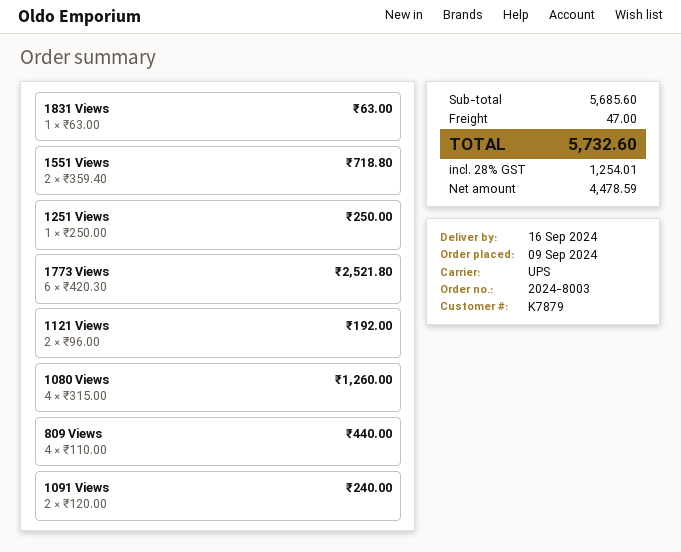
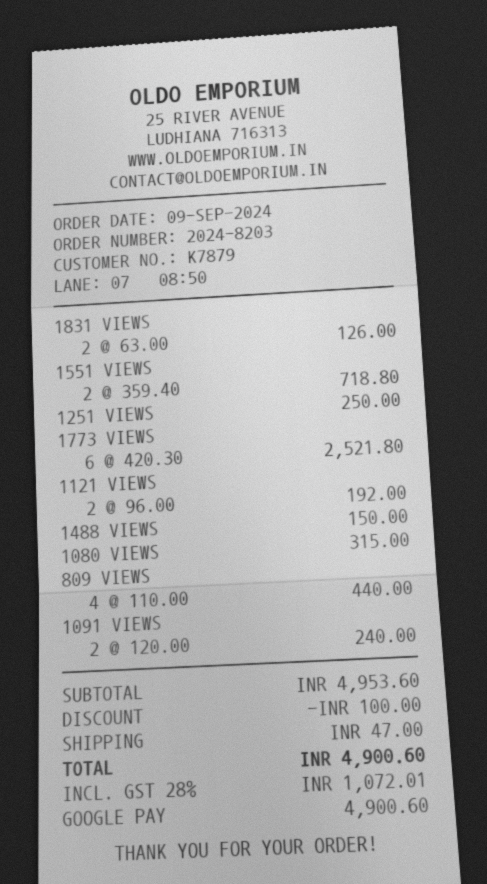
order number: 2024-8003 -> 2024-8203
1831 Views: 1 x 63.00 = 63.00 -> 2 x 63.00 = 126.00
1080 Views: 4 x 315.00 = 1260.00 -> 1 x 315.00 = 315.00
1488 VIEWS: none -> 1 x 150.00 = 150.00
subtotal: 5685.60 -> 4953.60
discount: none -> 100.00
tax: 28% = 1254.01 -> 28% = 1072.01
total: 5732.60 -> 4900.60

